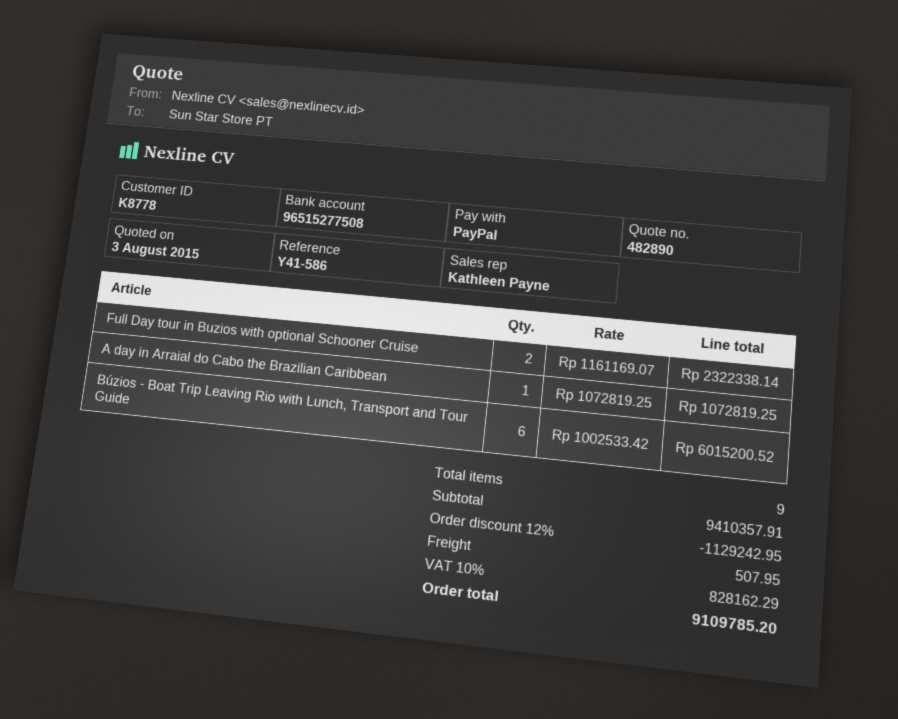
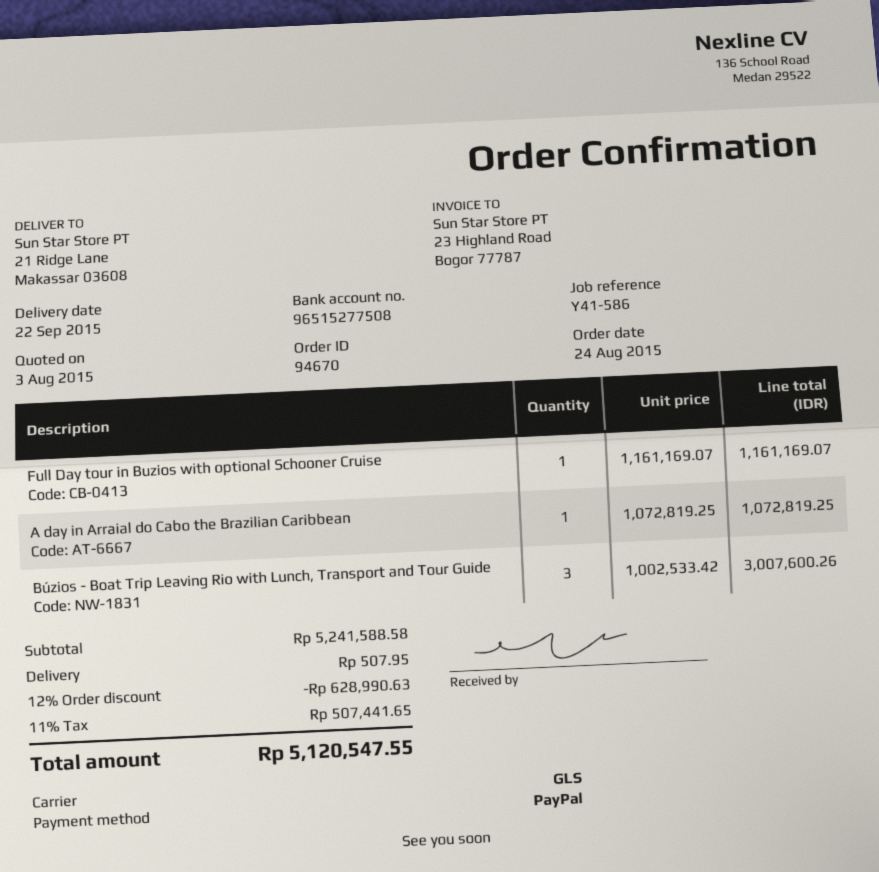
Full Day tour in Buzios with optional Schooner Cruise: 2 x 1161169.07 = 2322338.14 -> 1 x 1161169.07 = 1161169.07
Búzios - Boat Trip Leaving Rio with Lunch, Transport and Tour Guide: 6 x 1002533.42 = 6015200.52 -> 3 x 1002533.42 = 3007600.26
subtotal: 9410357.91 -> 5241588.58
discount: 12% = 1129242.95 -> 12% = 628990.63
tax: 10% = 828162.29 -> 11% = 507441.65
total: 9109785.20 -> 5120547.55

